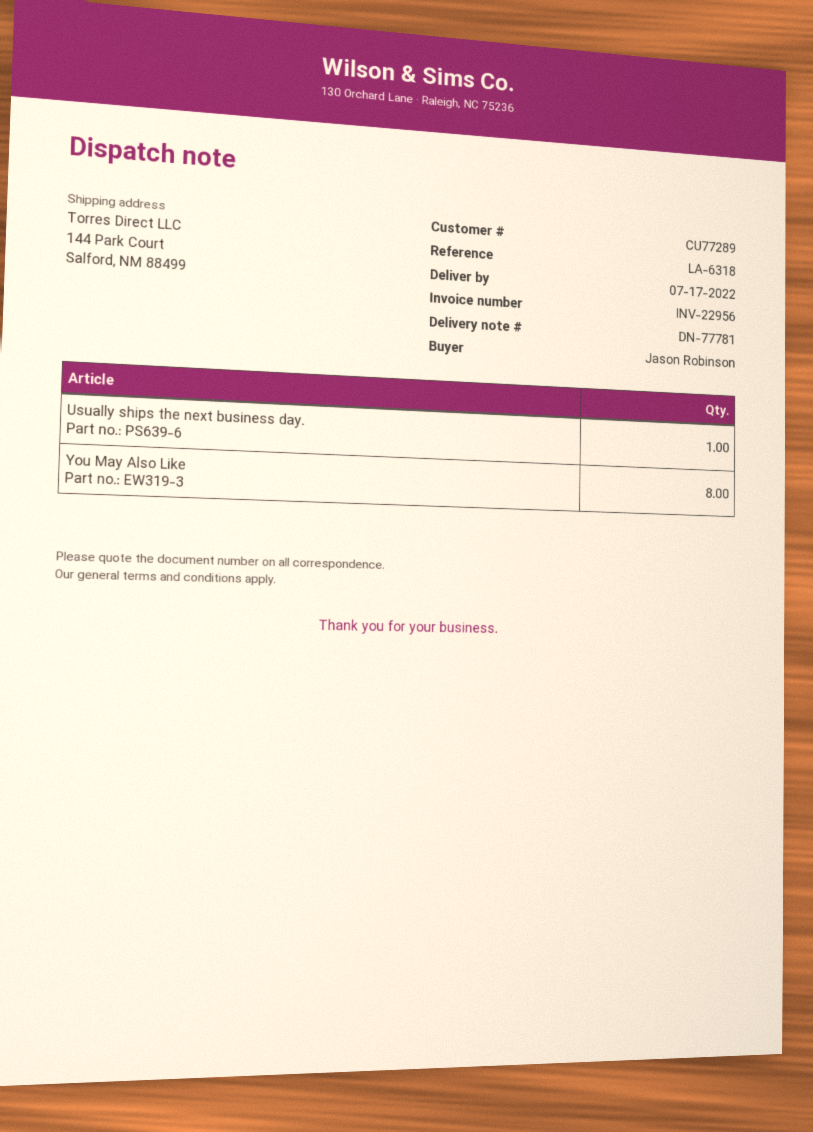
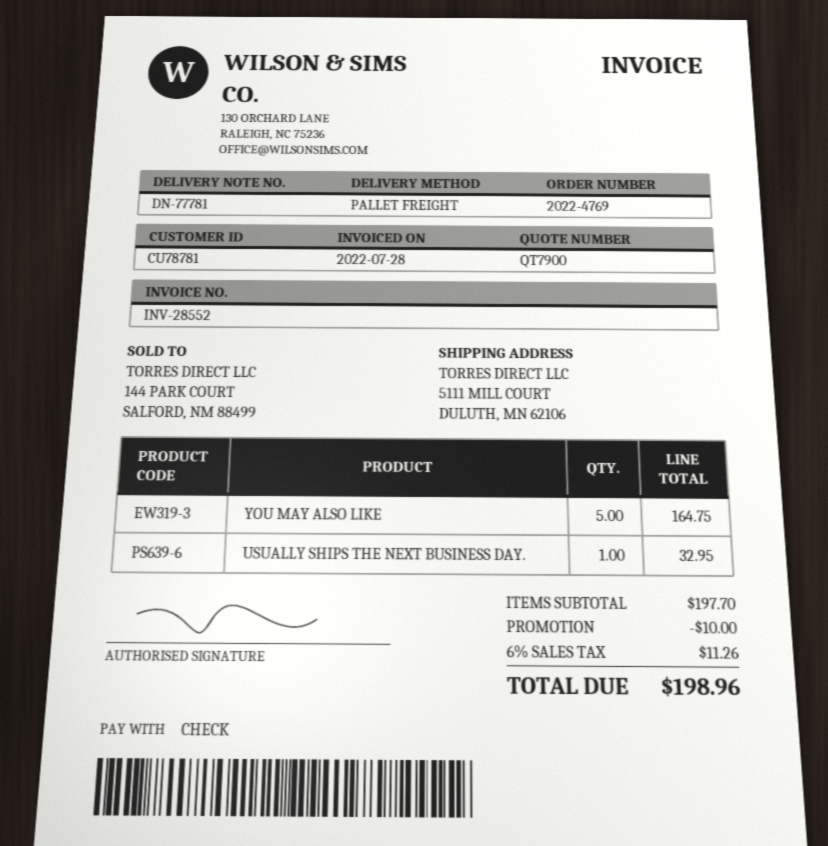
invoice number: INV-22956 -> INV-28552
customer number: CU77289 -> CU78781
ship to: 144 Park Court, Salford, NM 88499 -> 5111 MILL COURT, DULUTH, MN 62106
You May Also Like: 8 -> 5

